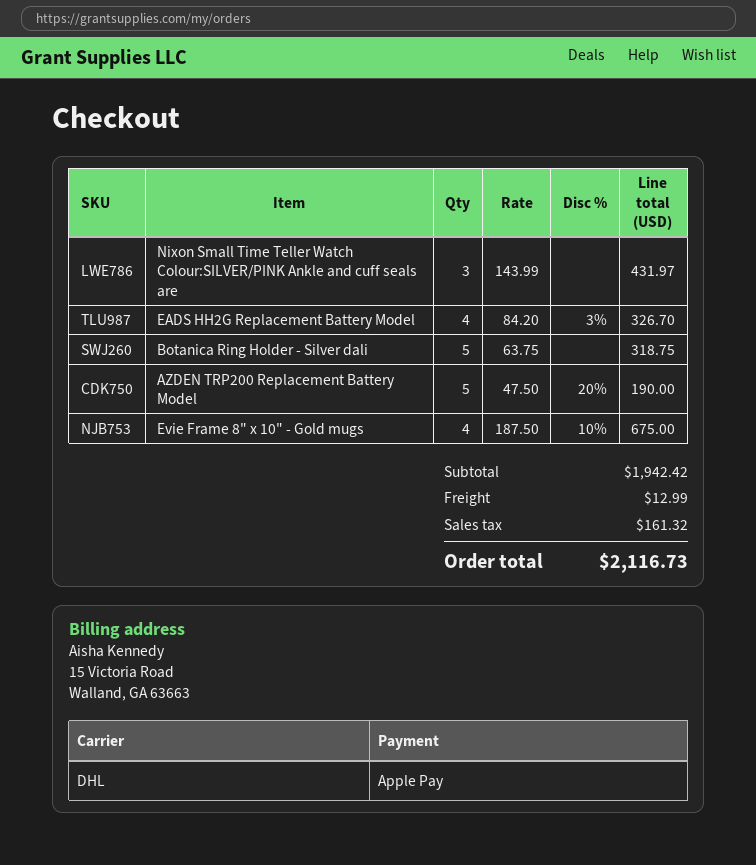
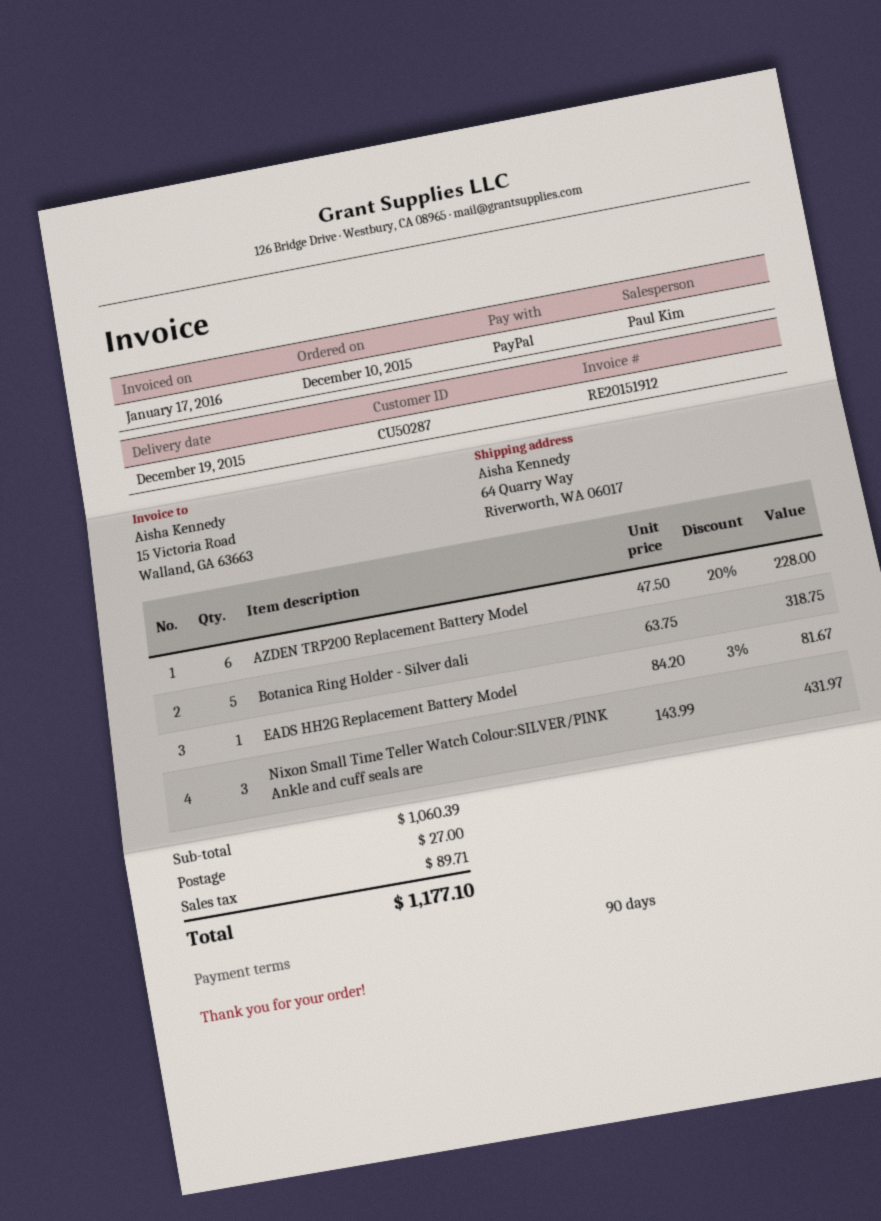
payment method: Apple Pay -> PayPal
EADS HH2G Replacement Battery Model: 4 x 84.20 - 3% = 326.70 -> 1 x 84.20 - 3% = 81.67
AZDEN TRP200 Replacement Battery Model: 5 x 47.50 - 20% = 190.00 -> 6 x 47.50 - 20% = 228.00
Evie Frame 8" x 10" - Gold mugs: 4 x 187.50 - 10% = 675.00 -> none
subtotal: 1942.42 -> 1060.39
shipping: 12.99 -> 27.00
tax: 161.32 -> 89.71
total: 2116.73 -> 1177.10

